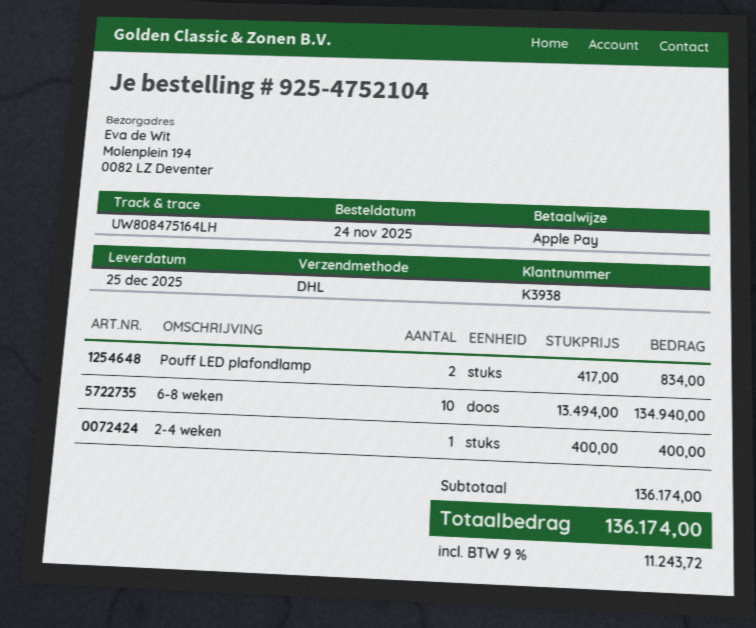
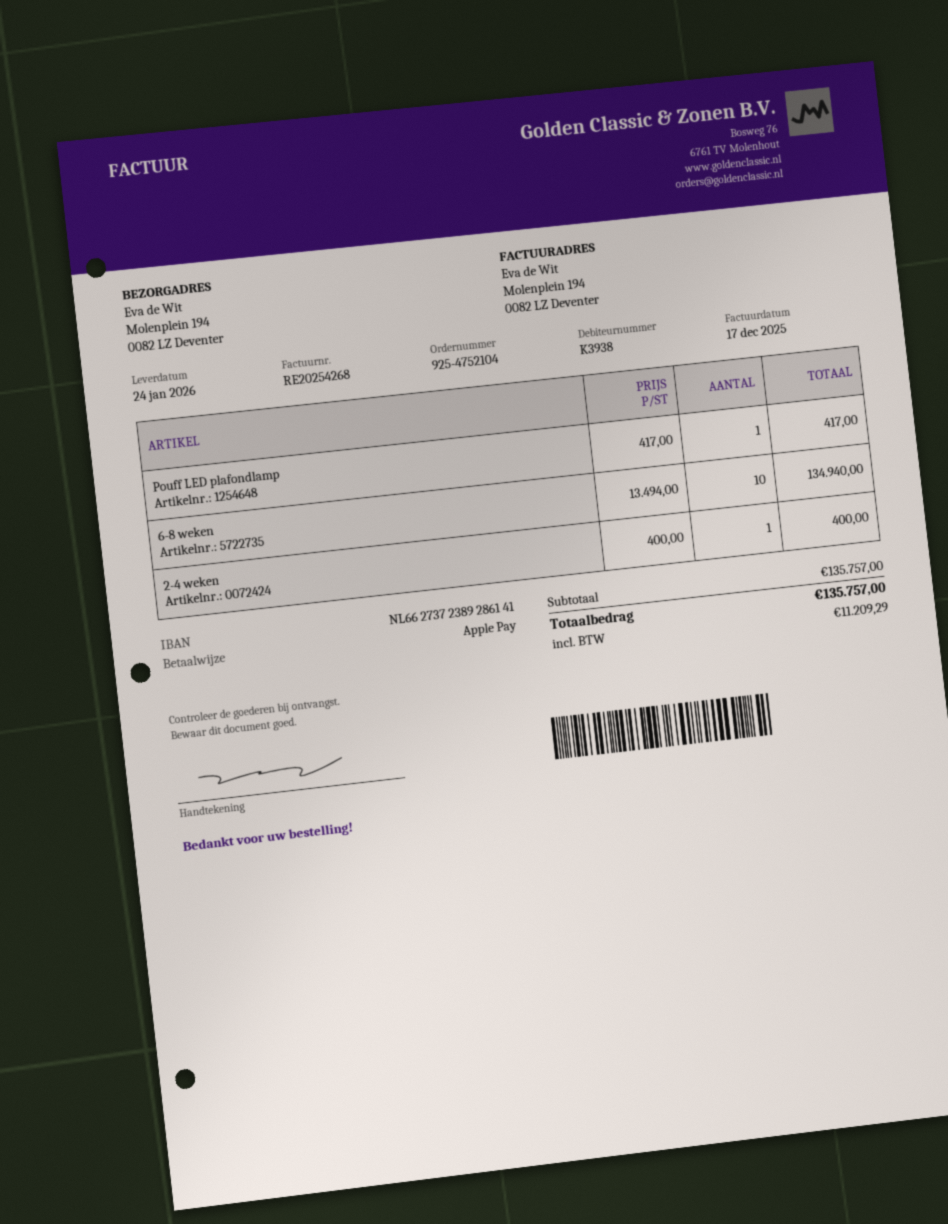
delivery date: 2025-12-25 -> 2026-01-24
Pouff LED plafondlamp: 2 x 417.00 = 834.00 -> 1 x 417.00 = 417.00
subtotal: 136174.00 -> 135757.00
tax: 11243.72 -> 11209.29
total: 136174.00 -> 135757.00

